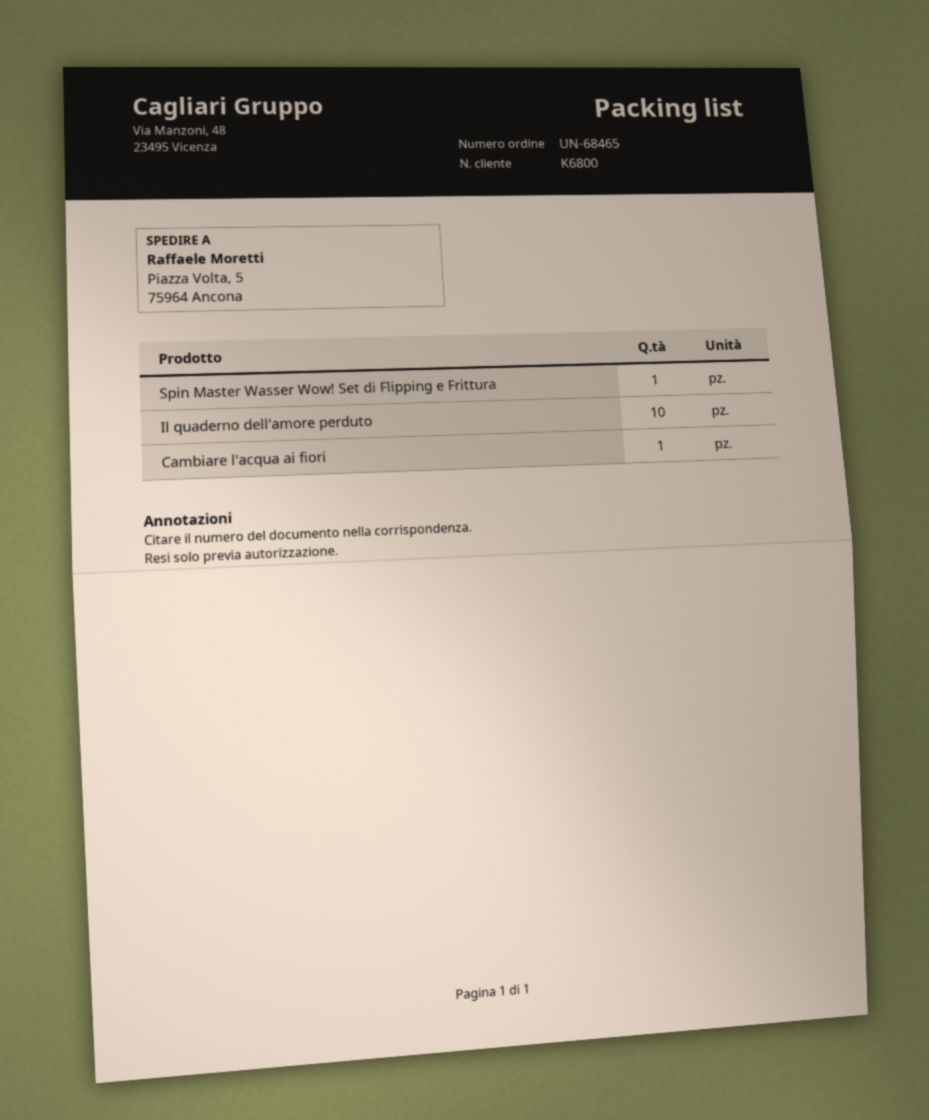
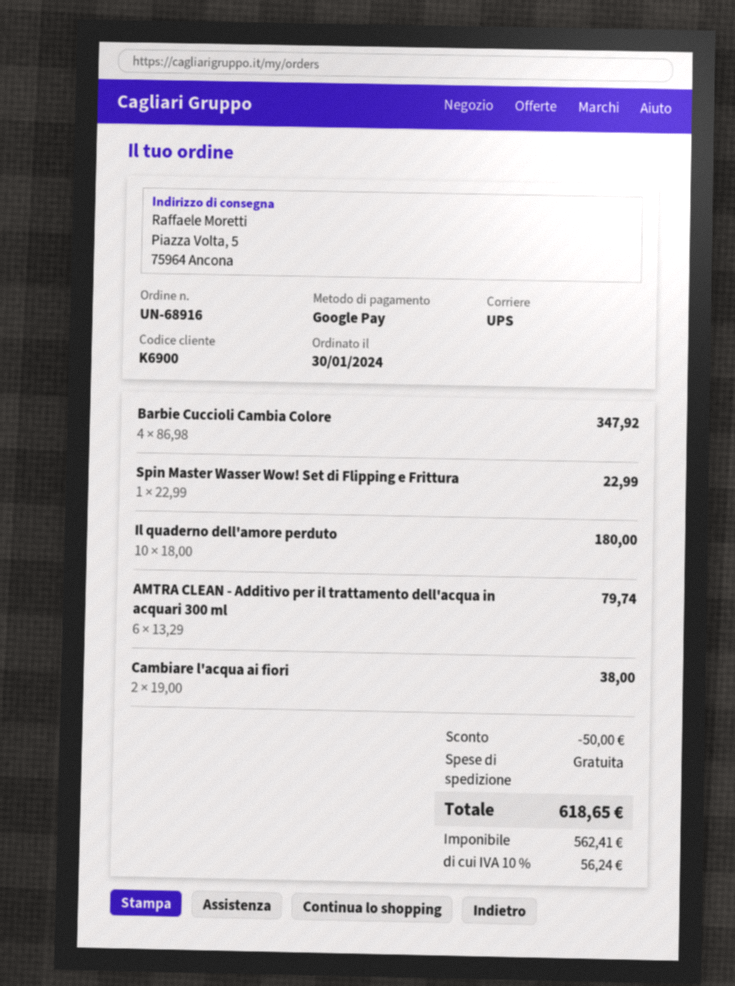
order number: UN-68465 -> UN-68916
customer number: K6800 -> K6900
Cambiare l'acqua ai fiori: 1 -> 2
Barbie Cuccioli Cambia Colore: none -> 4
AMTRA CLEAN - Additivo per il trattamento dell'acqua in acquari 300 ml: none -> 6

